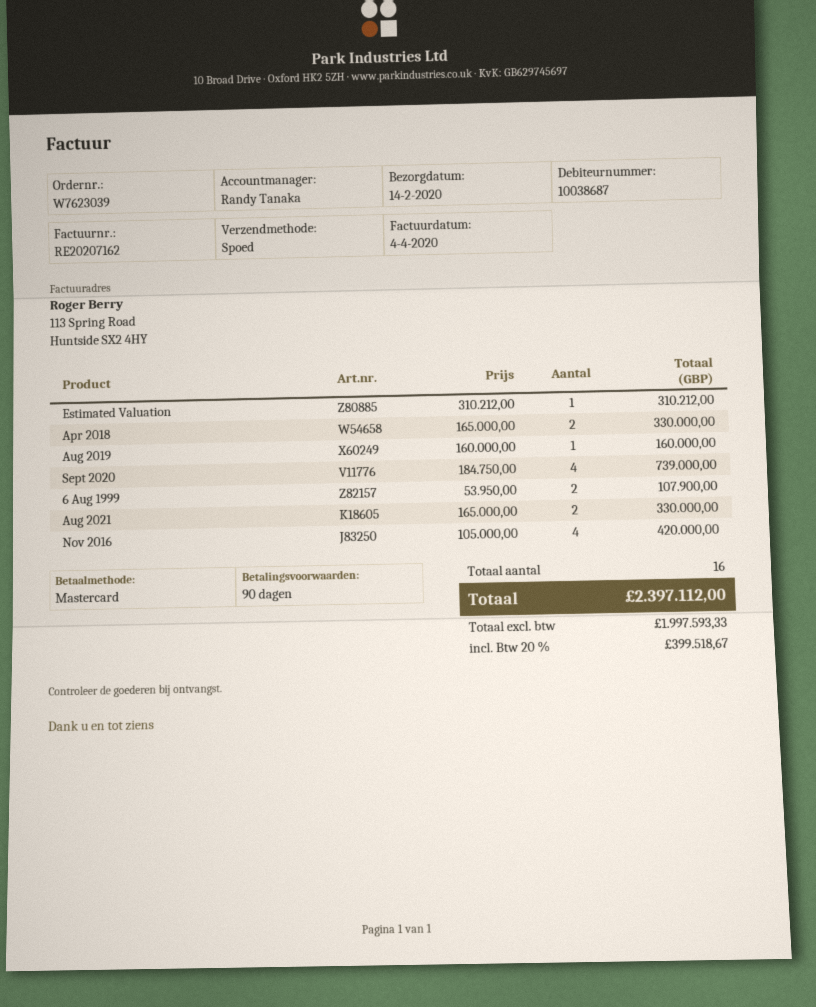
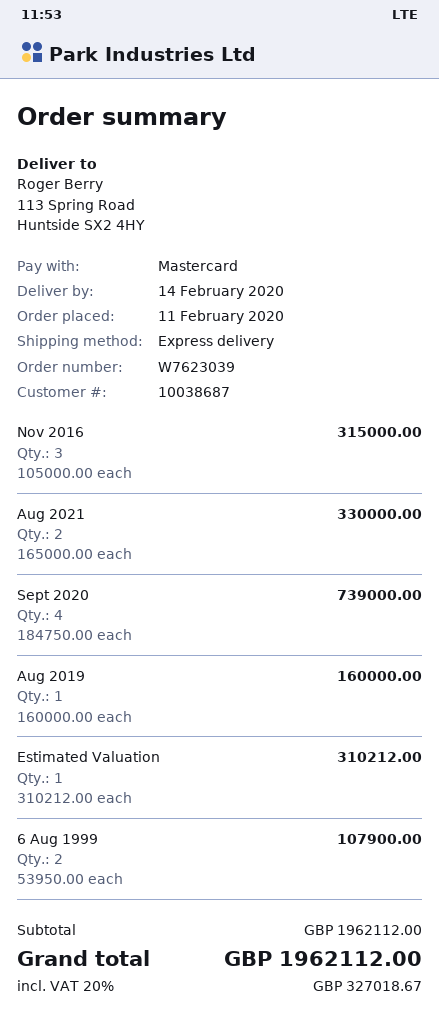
Apr 2018: 2 x 165000.00 = 330000.00 -> none
Nov 2016: 4 x 105000.00 = 420000.00 -> 3 x 105000.00 = 315000.00
tax: 20% = 399518.67 -> 20% = 327018.67
total: 2397112.00 -> 1962112.00

